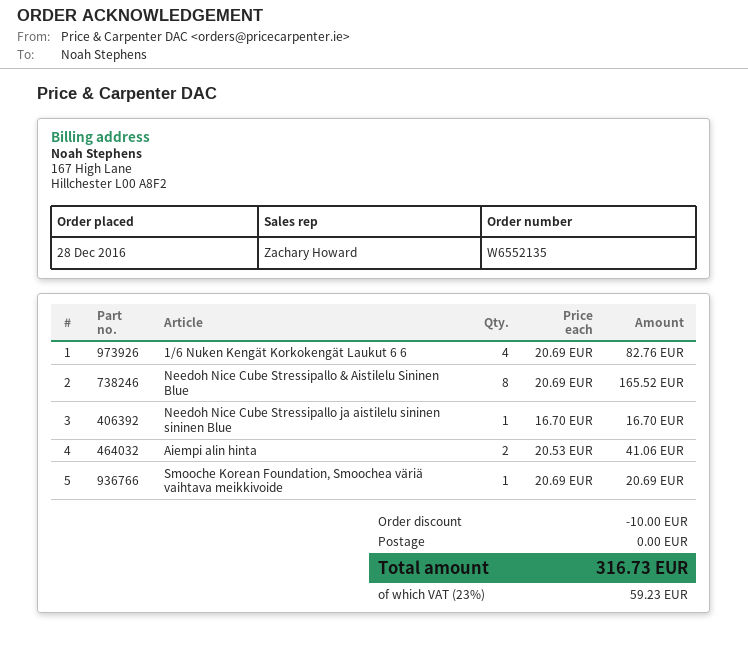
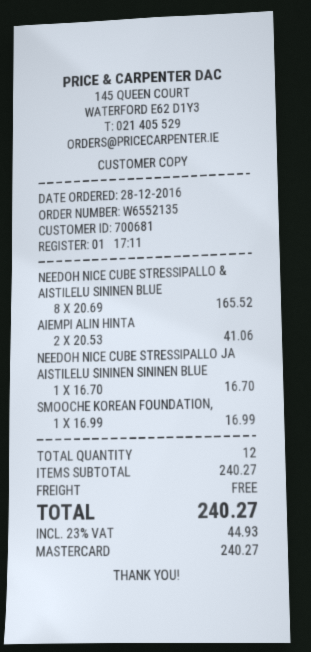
1/6 Nuken Kengät Korkokengät Laukut 6 6: 4 x 20.69 = 82.76 -> none
Smooche Korean Foundation, Smoochea väriä vaihtava meikkivoide: 1 x 20.69 = 20.69 -> 1 x 16.99 = 16.99
discount: 10.00 -> none
tax: 23% = 59.23 -> 23% = 44.93
total: 316.73 -> 240.27

